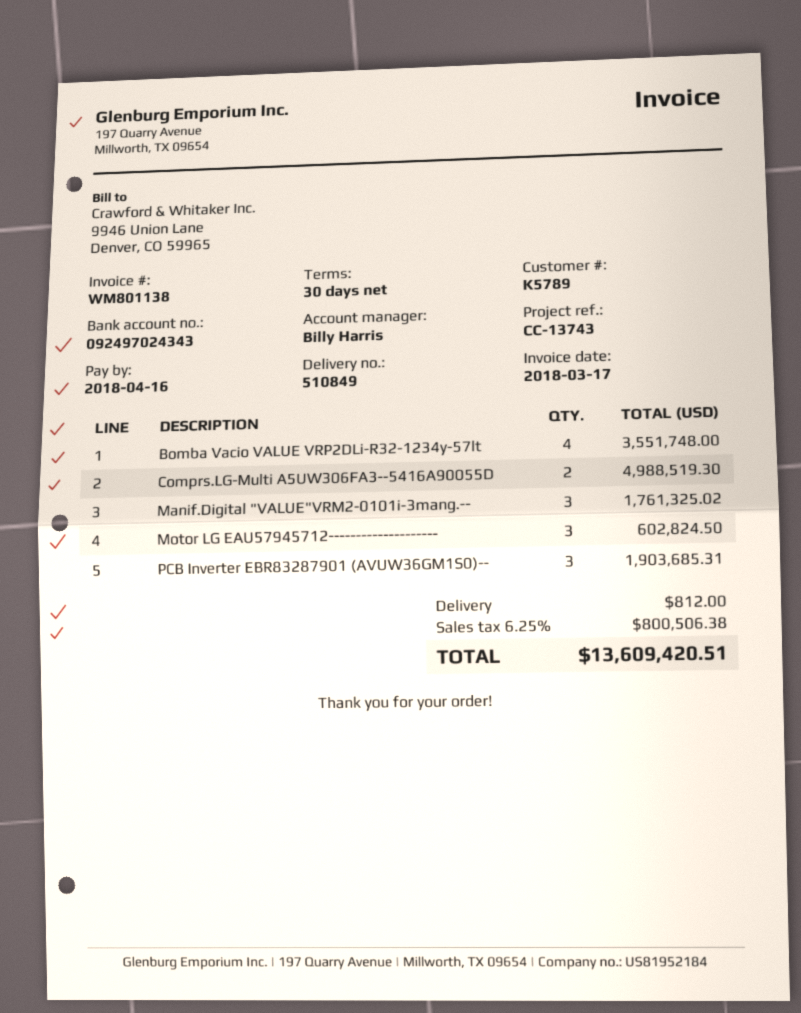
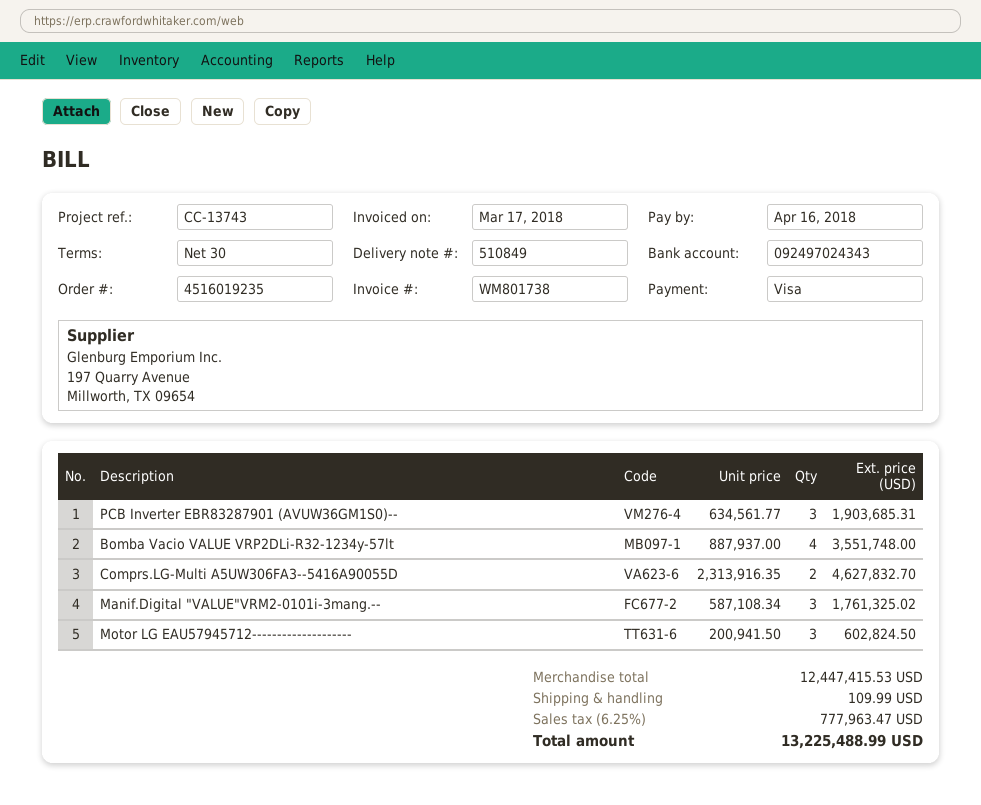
invoice number: WM801138 -> WM801738
Comprs.LG-Multi A5UW306FA3--5416A90055D: 2 for 4988519.30 -> 2 for 4627832.70
shipping: 812.00 -> 109.99
tax: 6.25% = 800506.38 -> 6.25% = 777963.47
total: 13609420.51 -> 13225488.99

